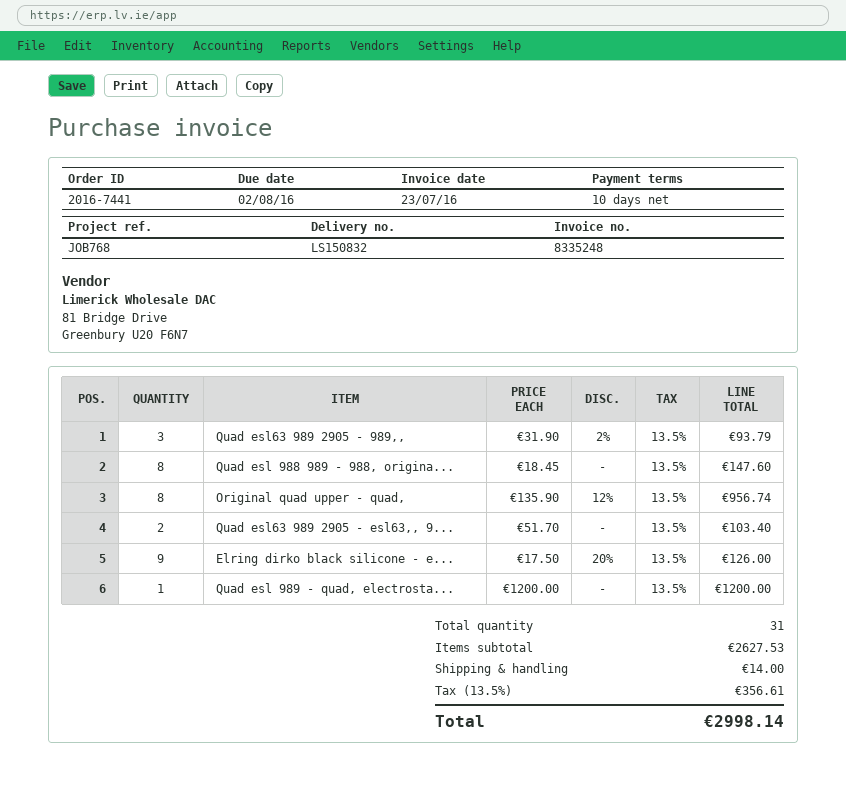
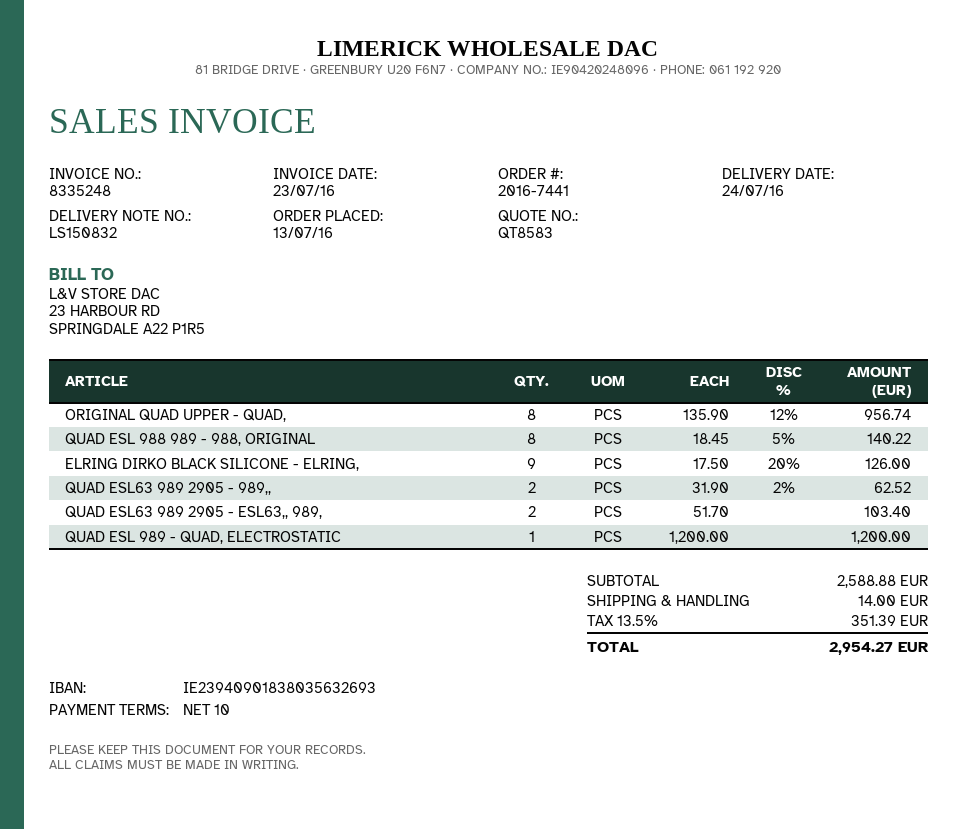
Quad esl63 989 2905 - 989,,: 3 x 31.90 - 2% = 93.79 -> 2 x 31.90 - 2% = 62.52
Quad esl 988 989 - 988, origina...: 8 x 18.45 = 147.60 -> 8 x 18.45 - 5% = 140.22
subtotal: 2627.53 -> 2588.88
tax: 13.5% = 356.61 -> 13.5% = 351.39
total: 2998.14 -> 2954.27

